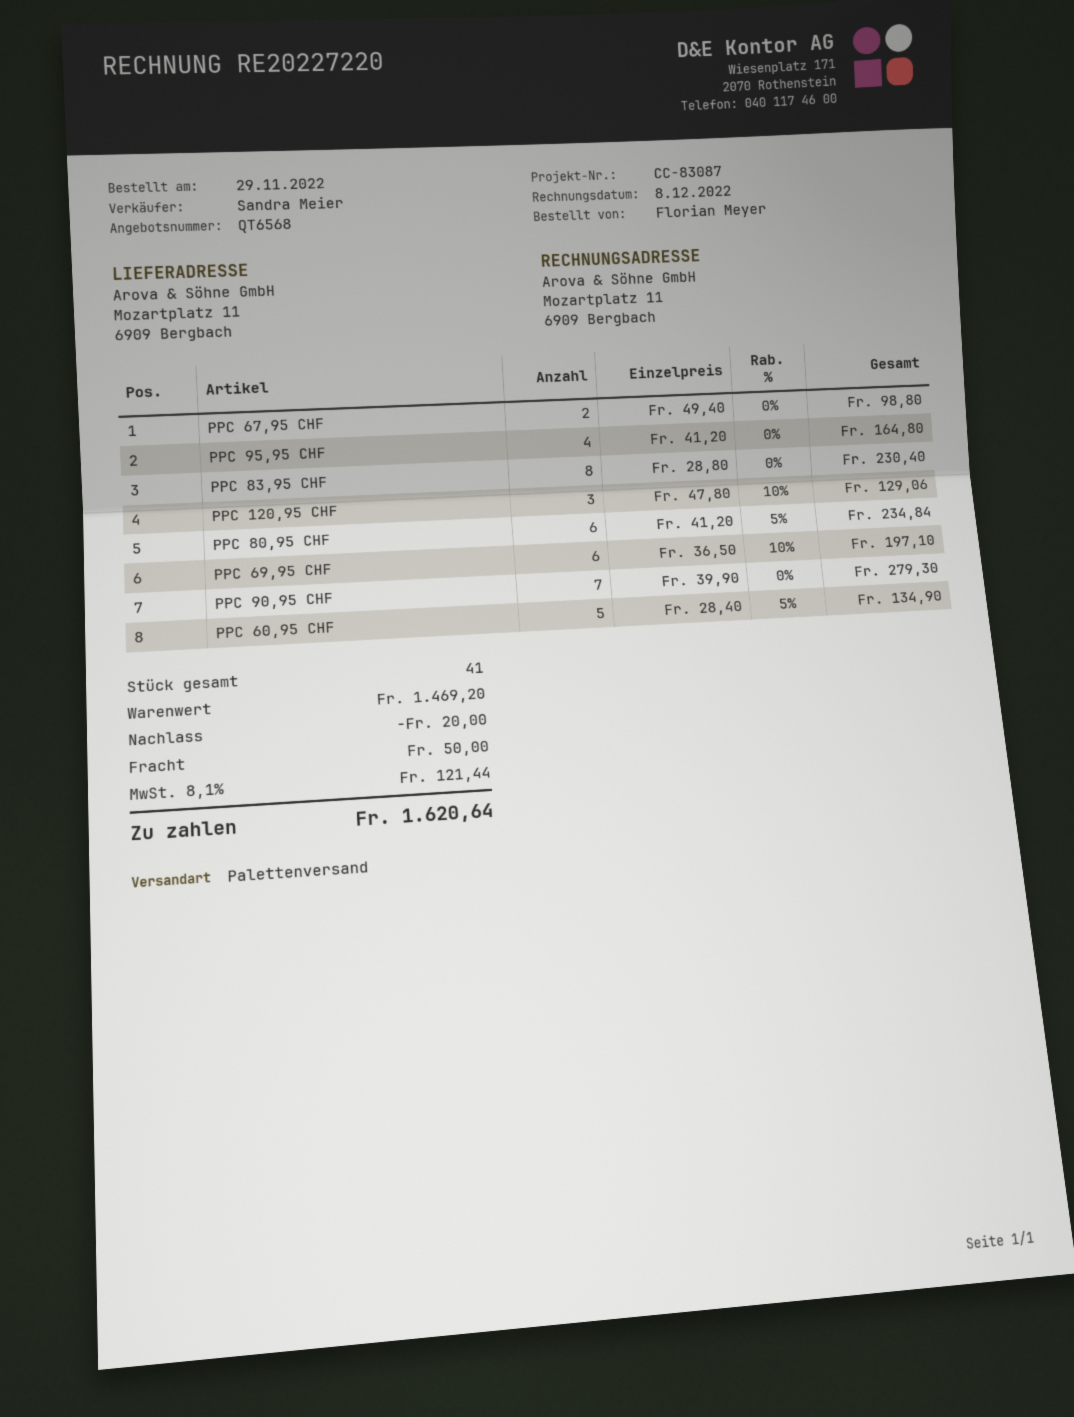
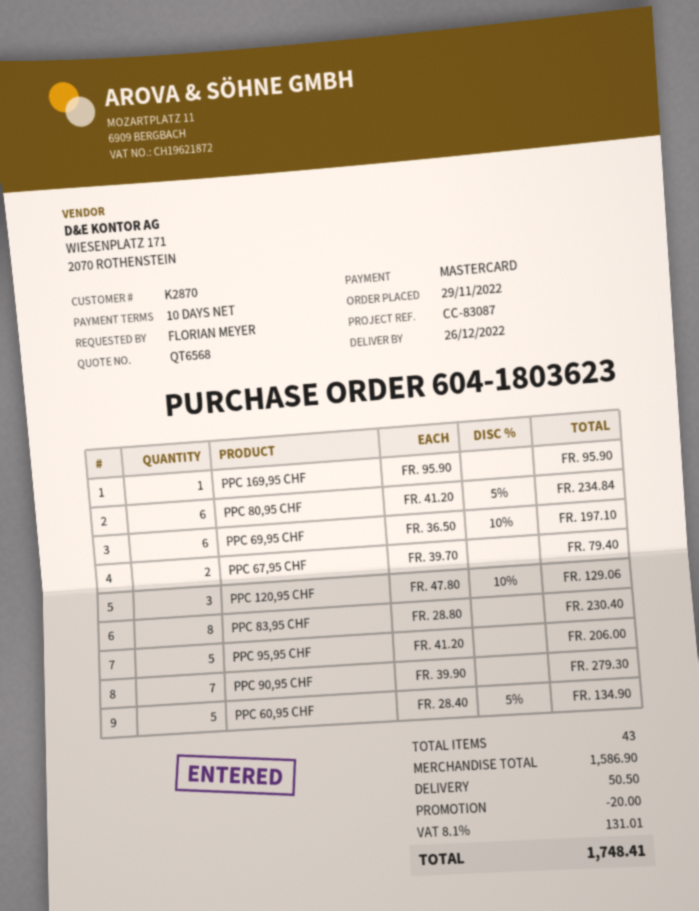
PPC 67,95 CHF: 2 x 49.40 = 98.80 -> 2 x 39.70 = 79.40
PPC 95,95 CHF: 4 x 41.20 = 164.80 -> 5 x 41.20 = 206.00
PPC 169,95 CHF: none -> 1 x 95.90 = 95.90
total quantity: 41 -> 43
subtotal: 1469.20 -> 1586.90
shipping: 50.00 -> 50.50
tax: 8.1% = 121.44 -> 8.1% = 131.01
total: 1620.64 -> 1748.41

